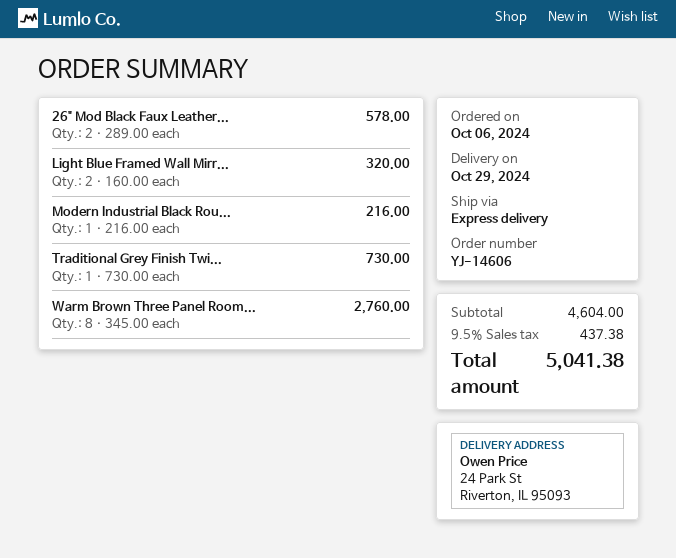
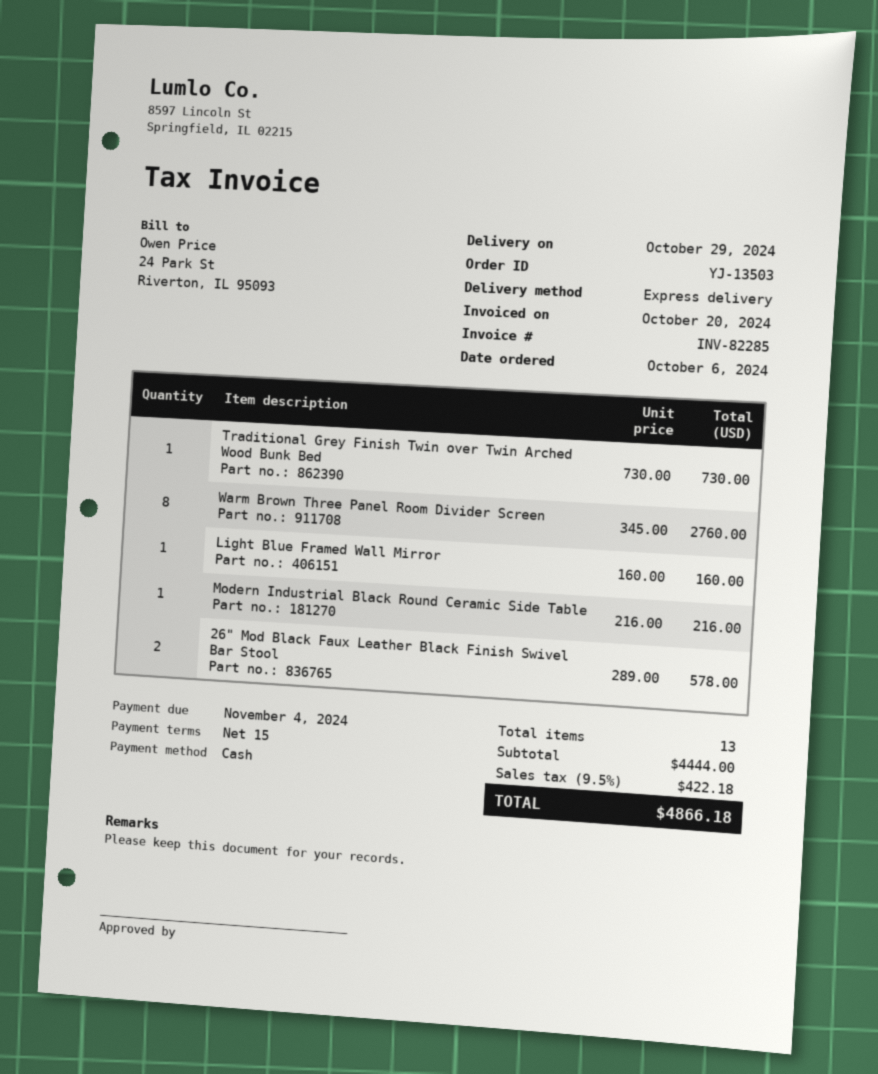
order number: YJ-14606 -> YJ-13503
Light Blue Framed Wall Mirr...: 2 x 160.00 = 320.00 -> 1 x 160.00 = 160.00
subtotal: 4604.00 -> 4444.00
tax: 9.5% = 437.38 -> 9.5% = 422.18
total: 5041.38 -> 4866.18

